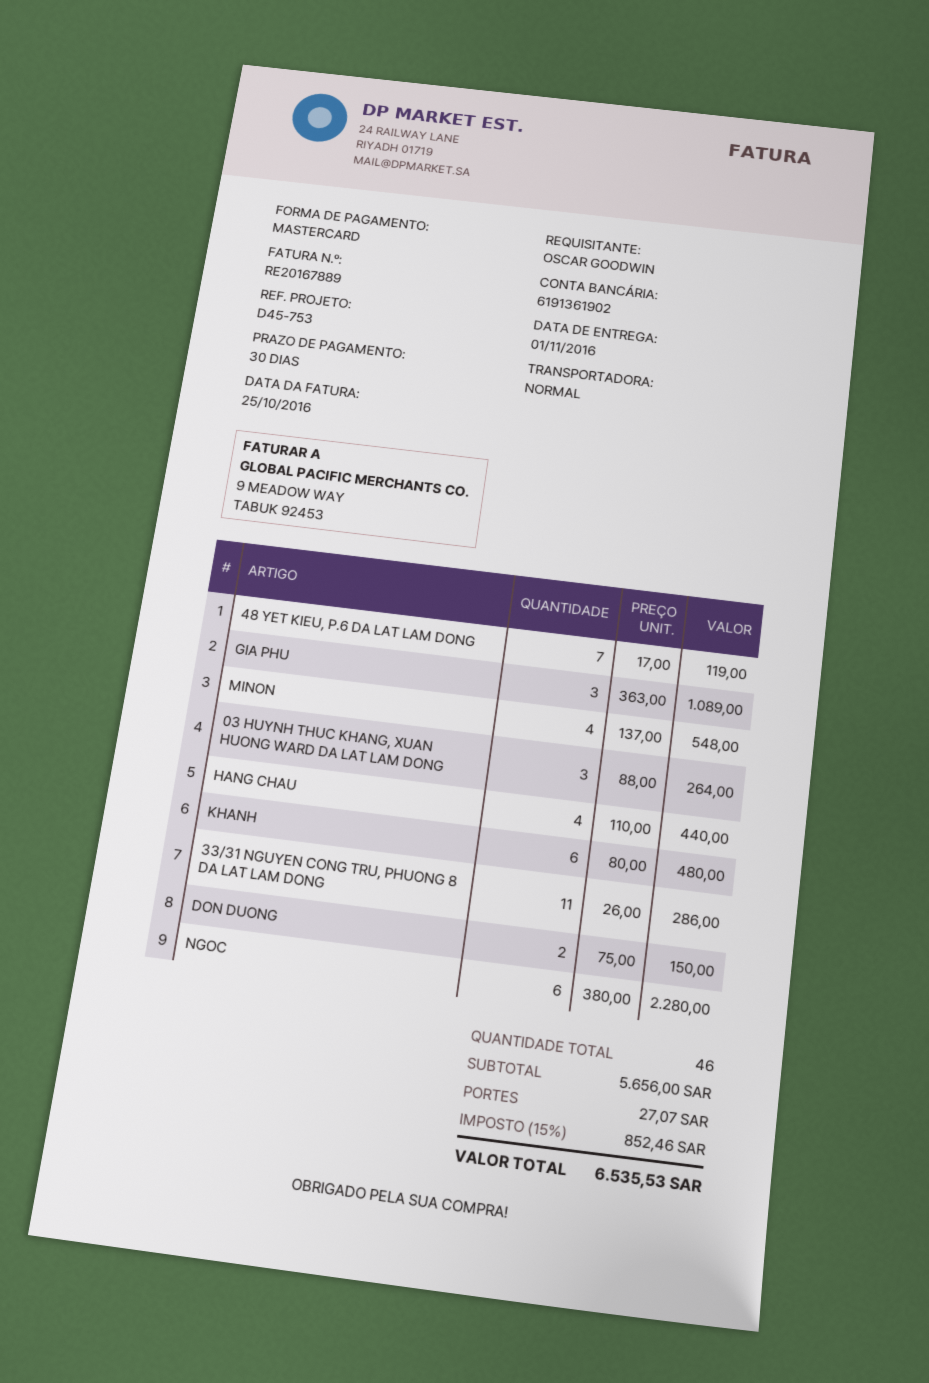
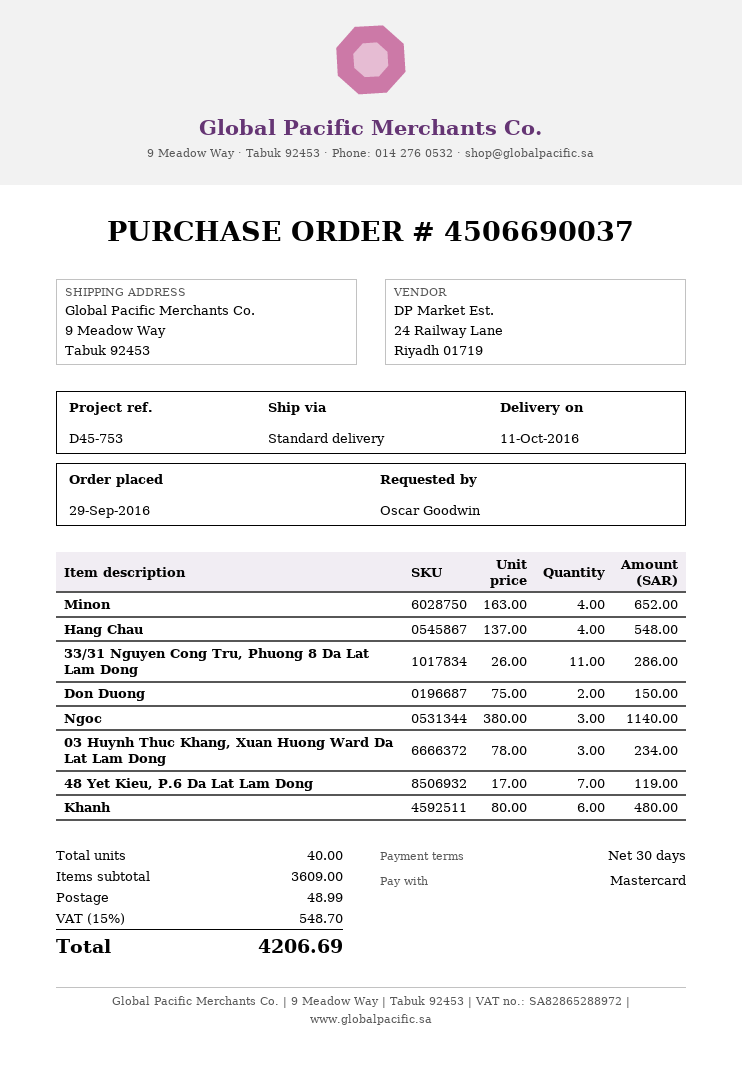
delivery date: 2016-11-01 -> 2016-10-11
GIA PHU: 3 x 363.00 = 1089.00 -> none
MINON: 4 x 137.00 = 548.00 -> 4 x 163.00 = 652.00
03 HUYNH THUC KHANG, XUAN HUONG WARD DA LAT LAM DONG: 3 x 88.00 = 264.00 -> 3 x 78.00 = 234.00
HANG CHAU: 4 x 110.00 = 440.00 -> 4 x 137.00 = 548.00
NGOC: 6 x 380.00 = 2280.00 -> 3 x 380.00 = 1140.00
total quantity: 46 -> 40
subtotal: 5656.00 -> 3609.00
shipping: 27.07 -> 48.99
tax: 15% = 852.46 -> 15% = 548.70
total: 6535.53 -> 4206.69

